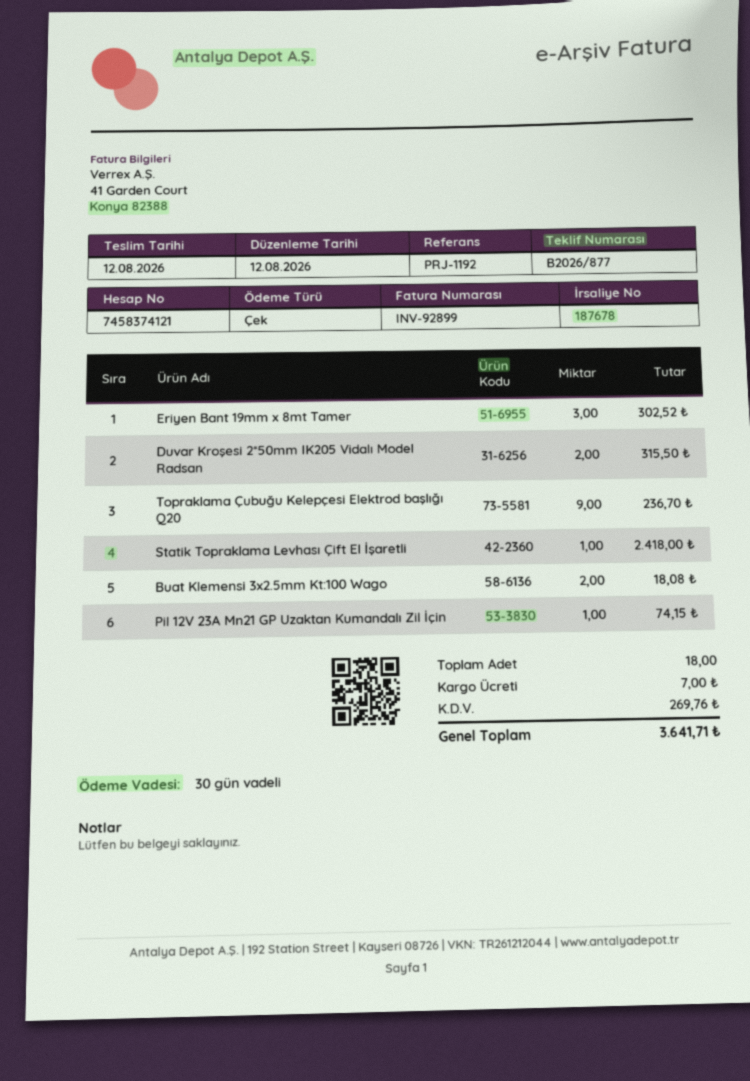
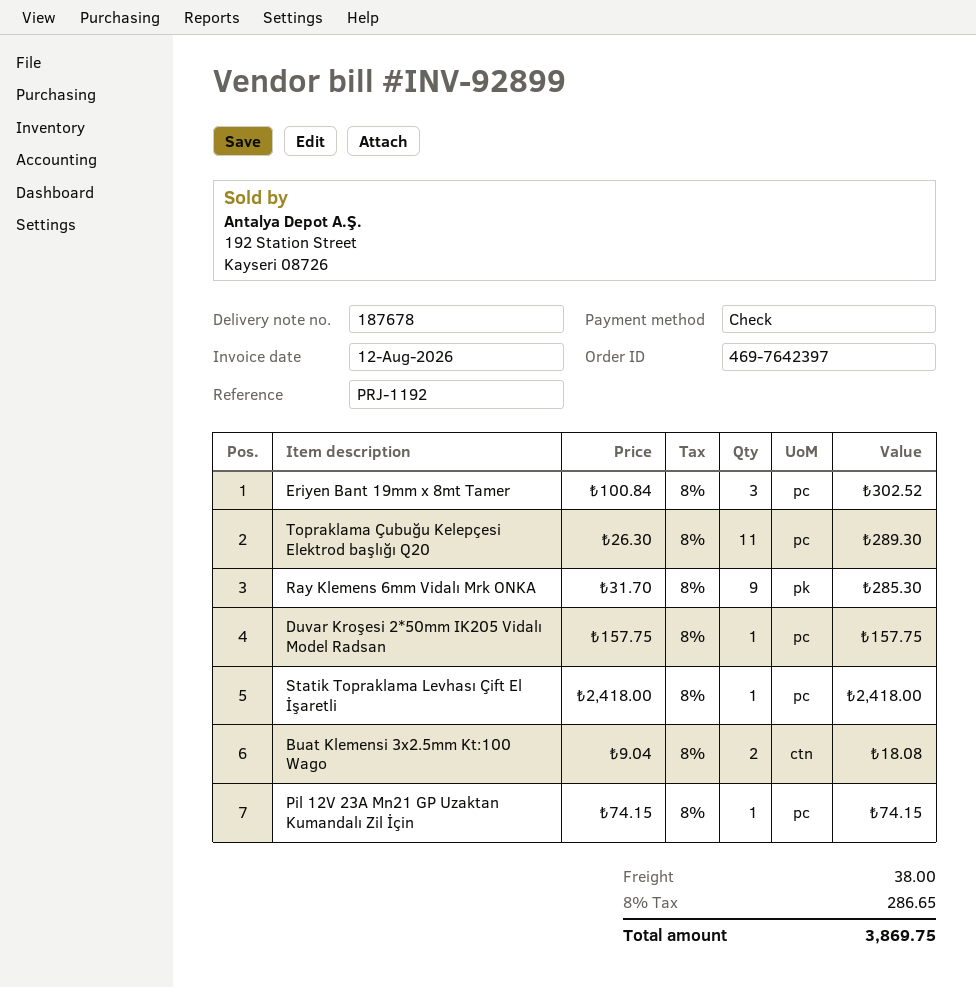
Duvar Kroşesi 2*50mm IK205 Vidalı Model Radsan: 2 for 315.50 -> 1 for 157.75
Topraklama Çubuğu Kelepçesi Elektrod başlığı Q20: 9 for 236.70 -> 11 for 289.30
Ray Klemens 6mm Vidalı Mrk ONKA: none -> 9 for 285.30
shipping: 7.00 -> 38.00
tax: 269.76 -> 286.65
total: 3641.71 -> 3869.75

